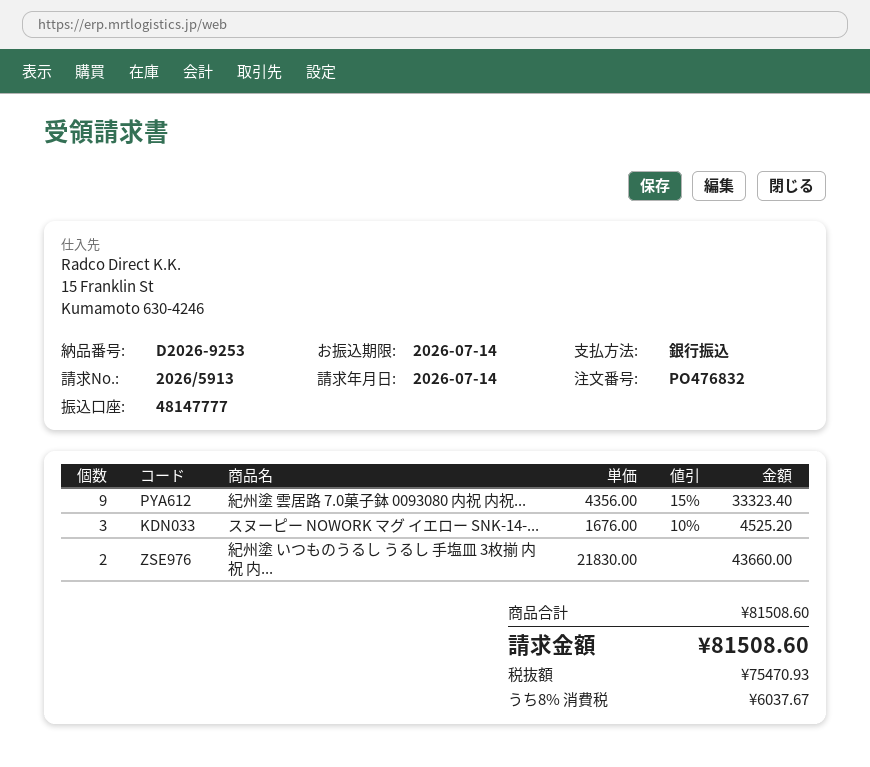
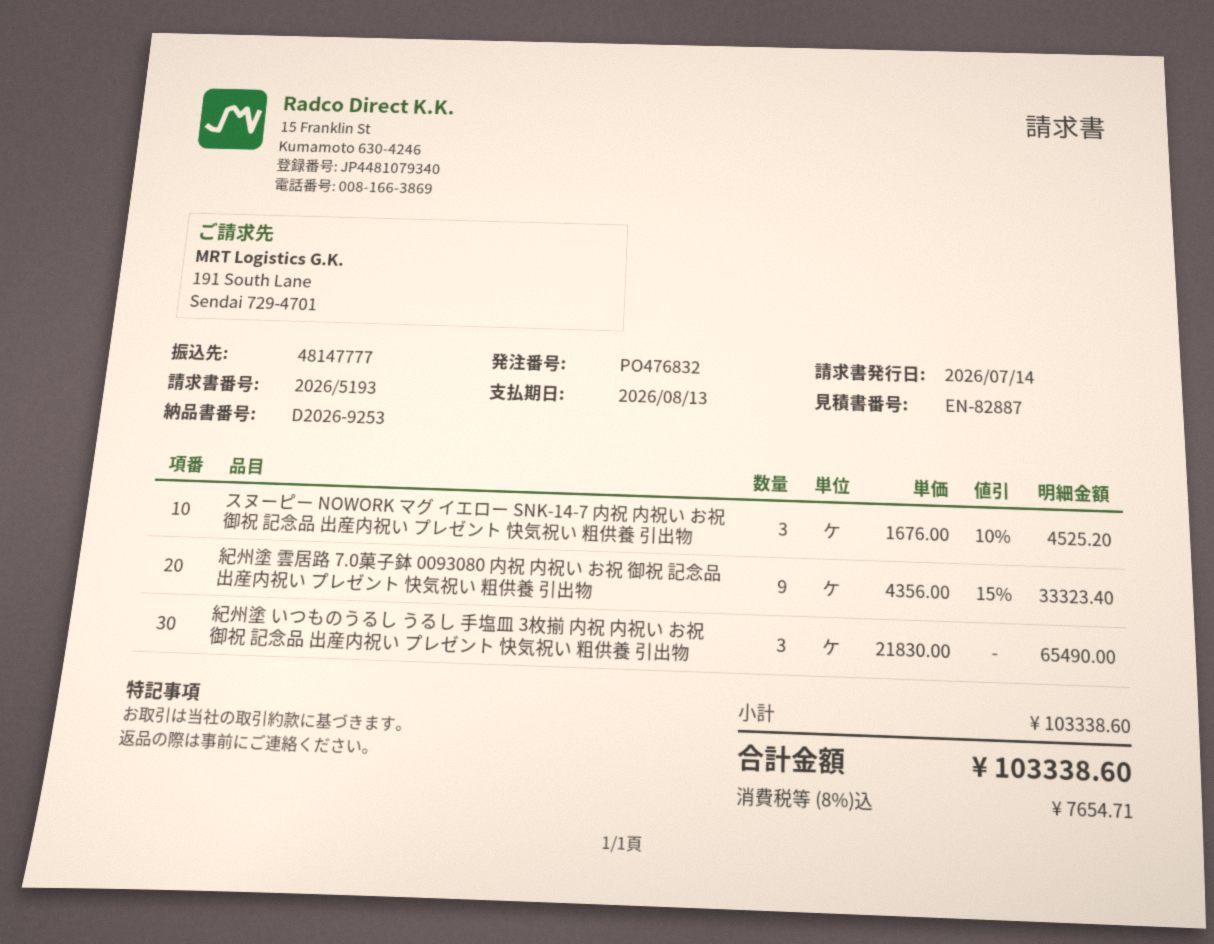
invoice number: 2026/5913 -> 2026/5193
due date: 2026-07-14 -> 2026-08-13
紀州塗 いつものうるし うるし 手塩皿 3枚揃 内祝 内...: 2 x 21830.00 = 43660.00 -> 3 x 21830.00 = 65490.00
subtotal: 81508.60 -> 103338.60
tax: 8% = 6037.67 -> 8% = 7654.71
total: 81508.60 -> 103338.60

